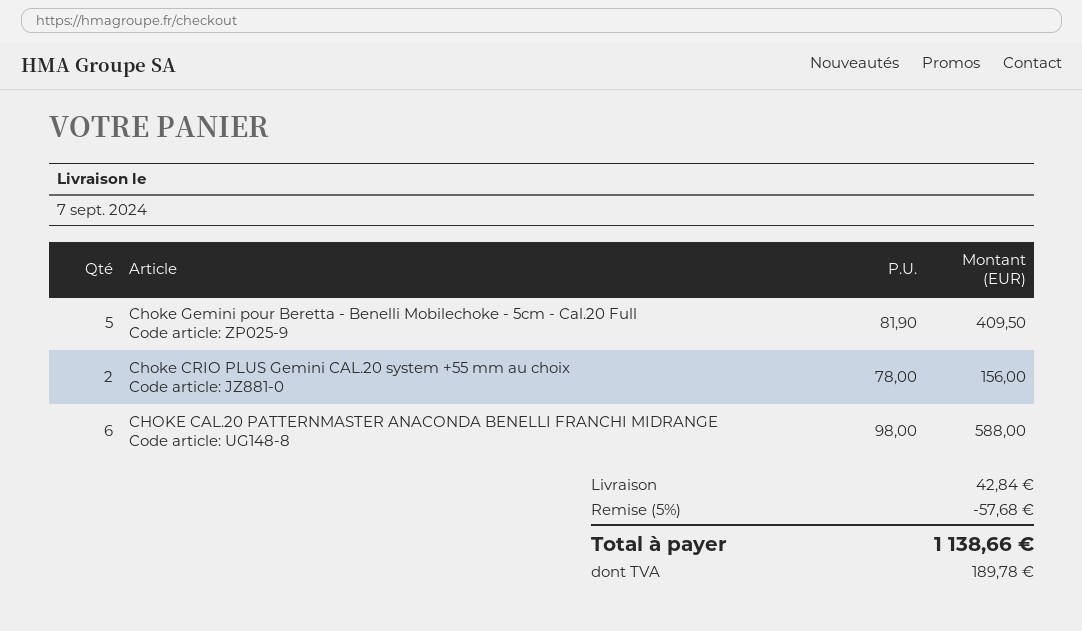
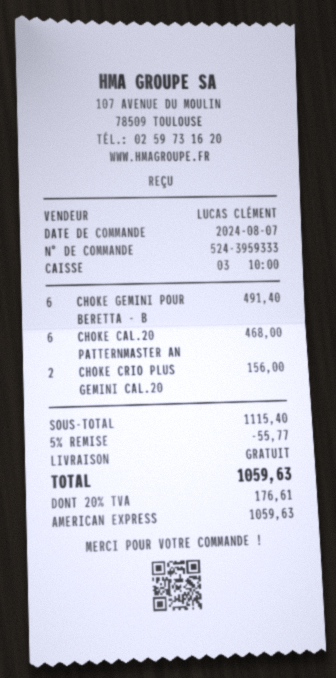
Choke Gemini pour Beretta - Benelli Mobilechoke - 5cm - Cal.20 Full: 5 for 409.50 -> 6 for 491.40
CHOKE CAL.20 PATTERNMASTER ANACONDA BENELLI FRANCHI MIDRANGE: 6 for 588.00 -> 6 for 468.00
discount: 5% = 57.68 -> 5% = 55.77
shipping: 42.84 -> 0.00
tax: 189.78 -> 176.61
total: 1138.66 -> 1059.63

